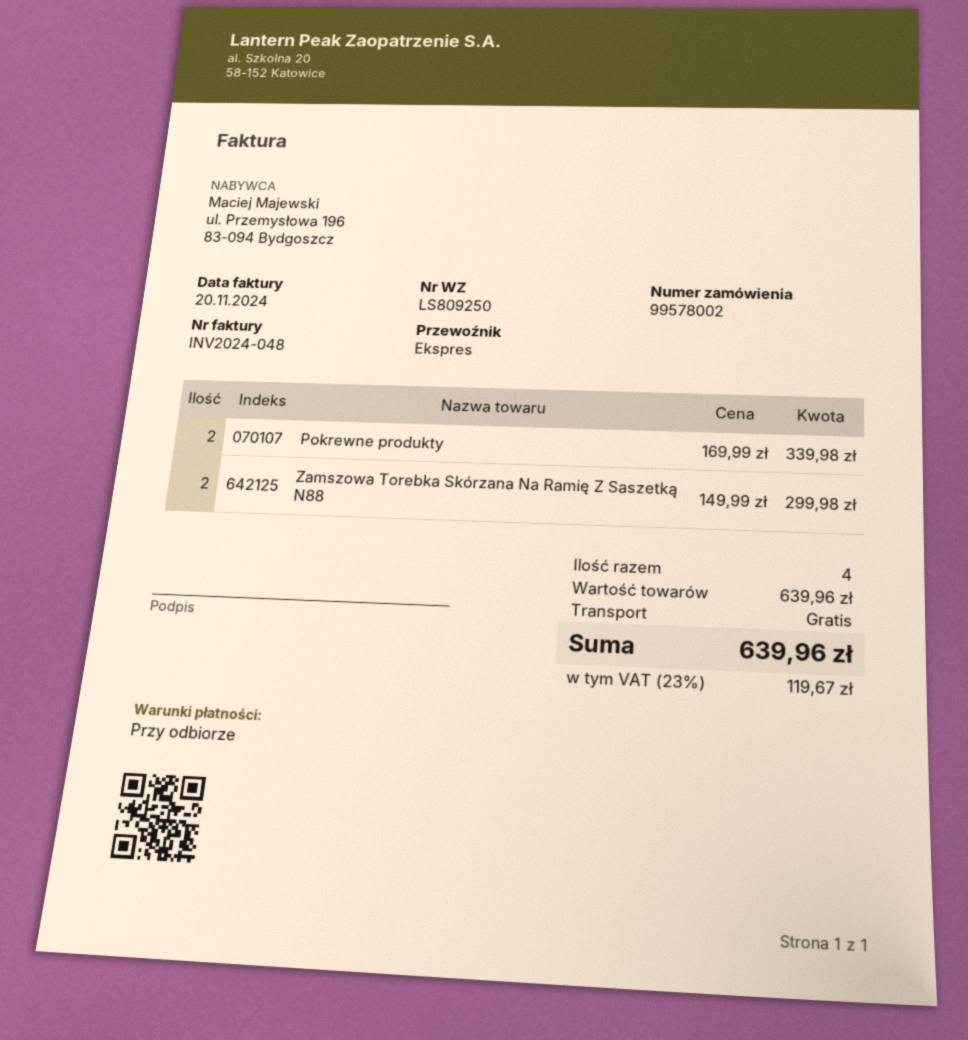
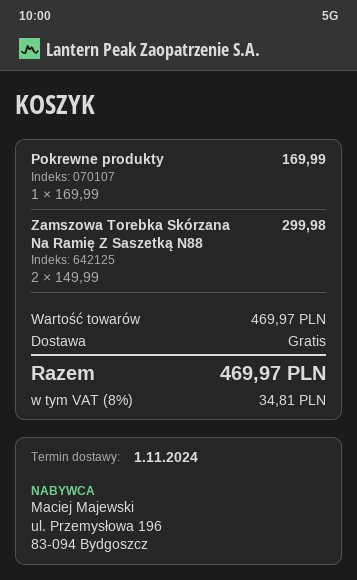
Pokrewne produkty: 2 x 169.99 = 339.98 -> 1 x 169.99 = 169.99
subtotal: 639.96 -> 469.97
tax: 23% = 119.67 -> 8% = 34.81
total: 639.96 -> 469.97

